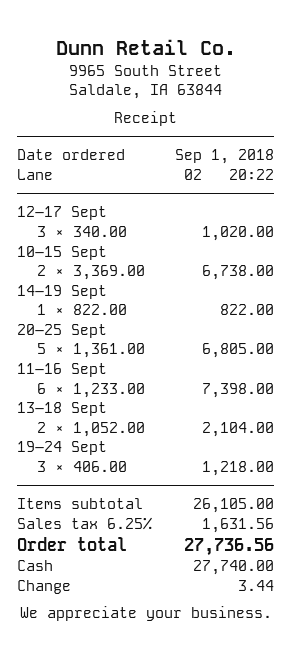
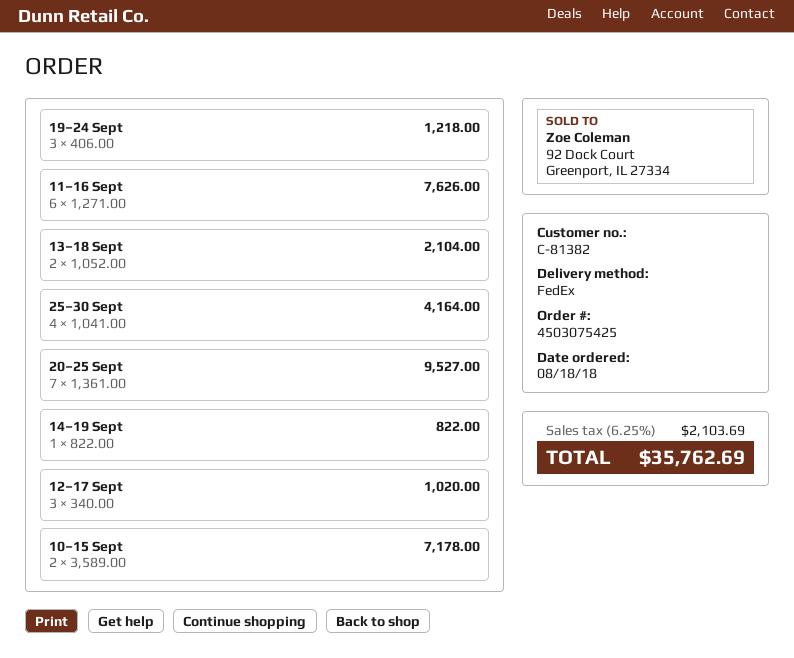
order date: 2018-09-01 -> 2018-08-18
10–15 Sept: 2 x 3369.00 = 6738.00 -> 2 x 3589.00 = 7178.00
20–25 Sept: 5 x 1361.00 = 6805.00 -> 7 x 1361.00 = 9527.00
11–16 Sept: 6 x 1233.00 = 7398.00 -> 6 x 1271.00 = 7626.00
25–30 Sept: none -> 4 x 1041.00 = 4164.00
tax: 6.25% = 1631.56 -> 6.25% = 2103.69
total: 27736.56 -> 35762.69

